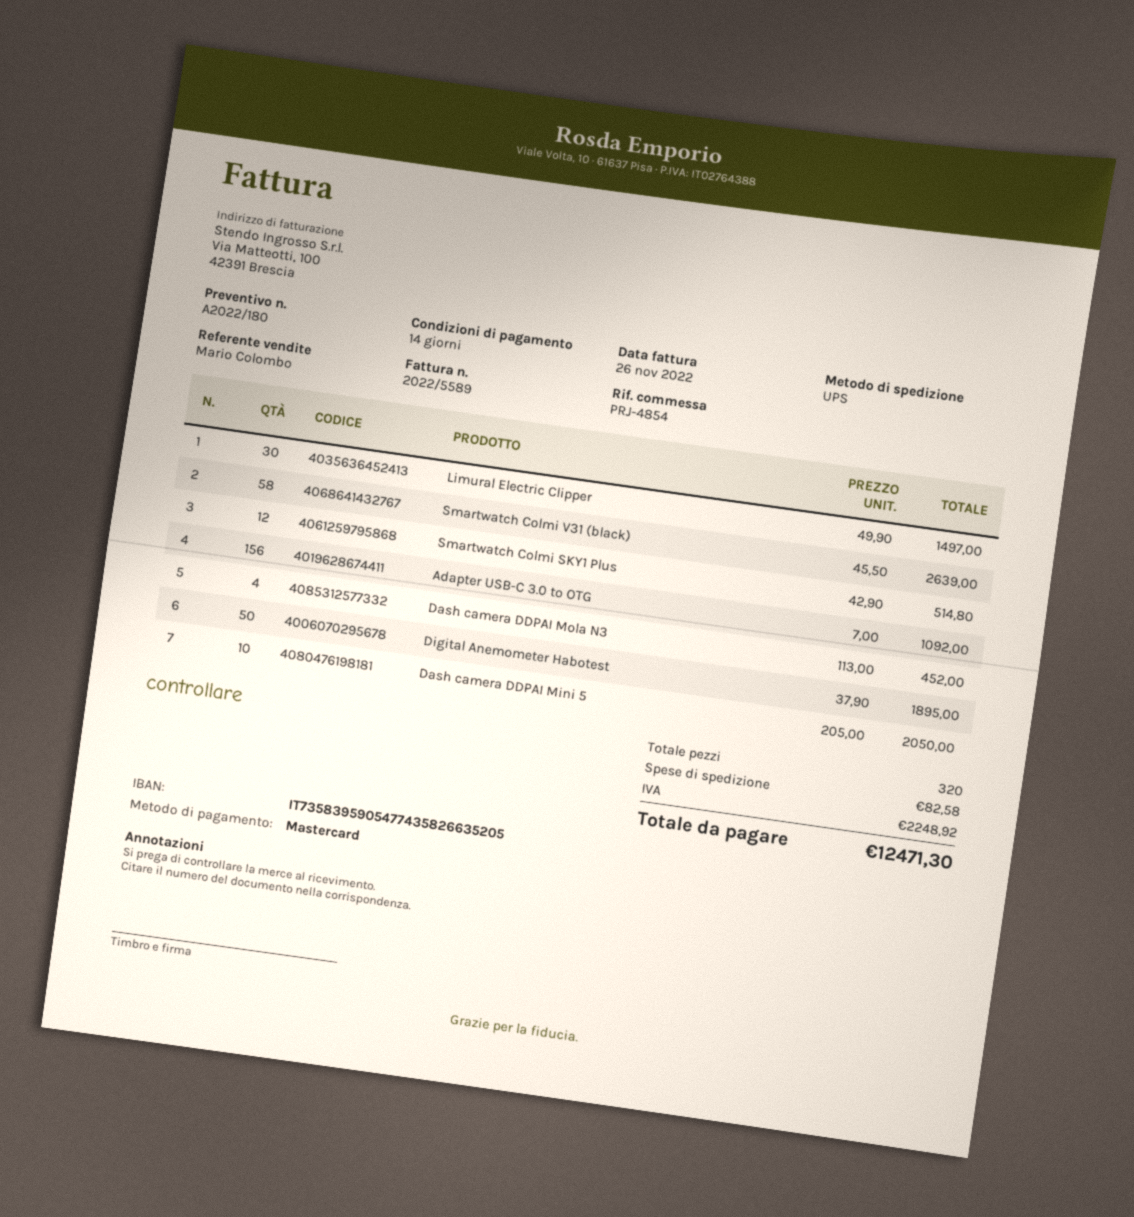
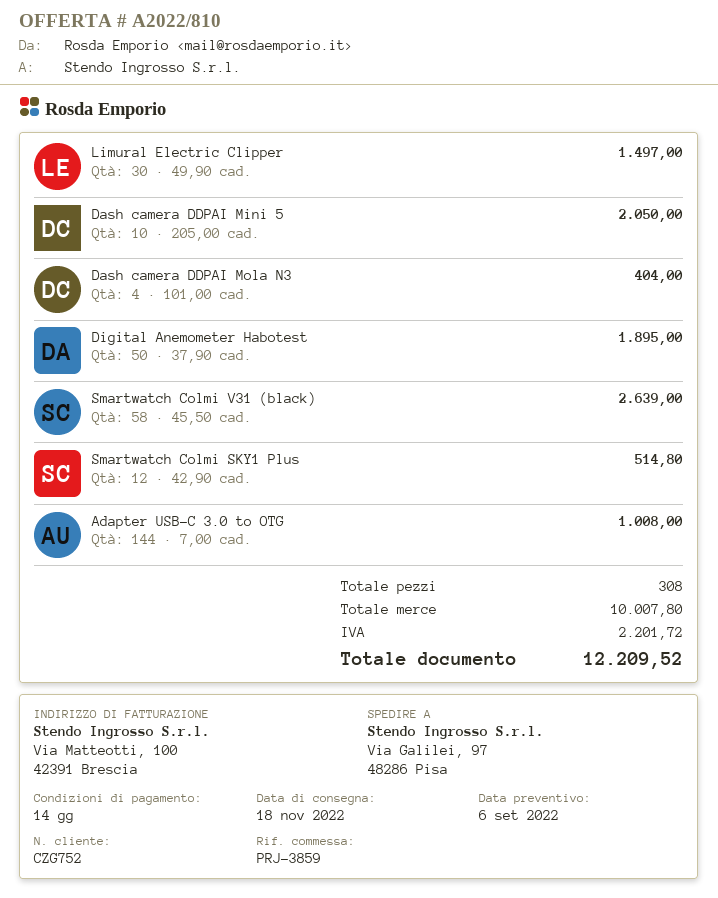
quote number: A2022/180 -> A2022/810
reference: PRJ-4854 -> PRJ-3859
Adapter USB-C 3.0 to OTG: 156 x 7.00 = 1092.00 -> 144 x 7.00 = 1008.00
Dash camera DDPAI Mola N3: 4 x 113.00 = 452.00 -> 4 x 101.00 = 404.00
total quantity: 320 -> 308
shipping: 82.58 -> none
tax: 2248.92 -> 2201.72
total: 12471.30 -> 12209.52

